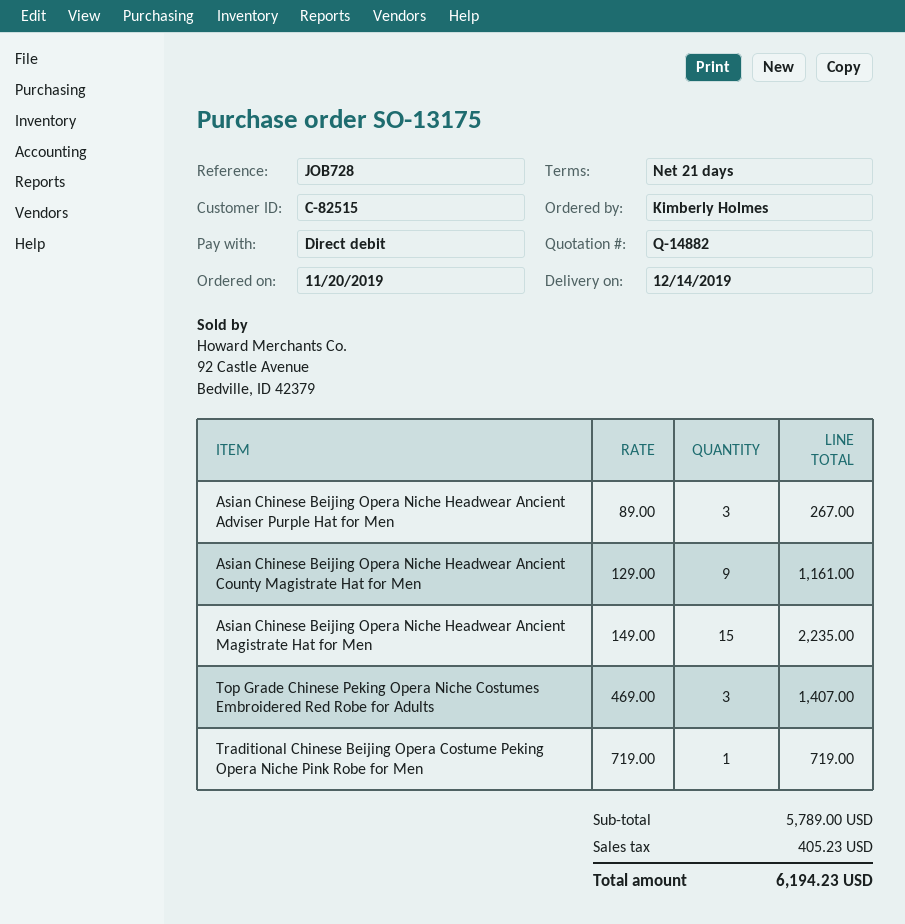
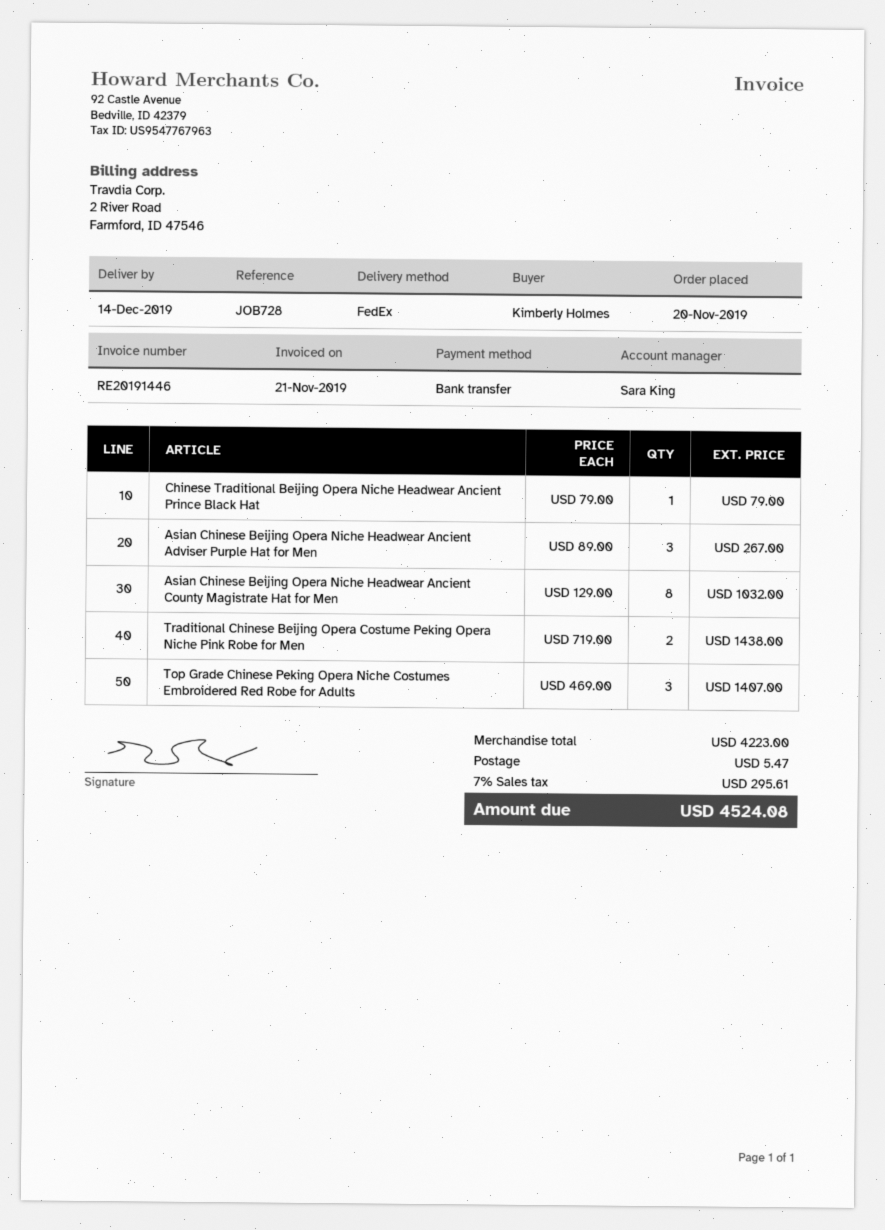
payment method: direct debit -> bank transfer
Asian Chinese Beijing Opera Niche Headwear Ancient County Magistrate Hat for Men: 9 x 129.00 = 1161.00 -> 8 x 129.00 = 1032.00
Asian Chinese Beijing Opera Niche Headwear Ancient Magistrate Hat for Men: 15 x 149.00 = 2235.00 -> none
Traditional Chinese Beijing Opera Costume Peking Opera Niche Pink Robe for Men: 1 x 719.00 = 719.00 -> 2 x 719.00 = 1438.00
Chinese Traditional Beijing Opera Niche Headwear Ancient Prince Black Hat: none -> 1 x 79.00 = 79.00
subtotal: 5789.00 -> 4223.00
shipping: none -> 5.47
tax: 405.23 -> 295.61
total: 6194.23 -> 4524.08

